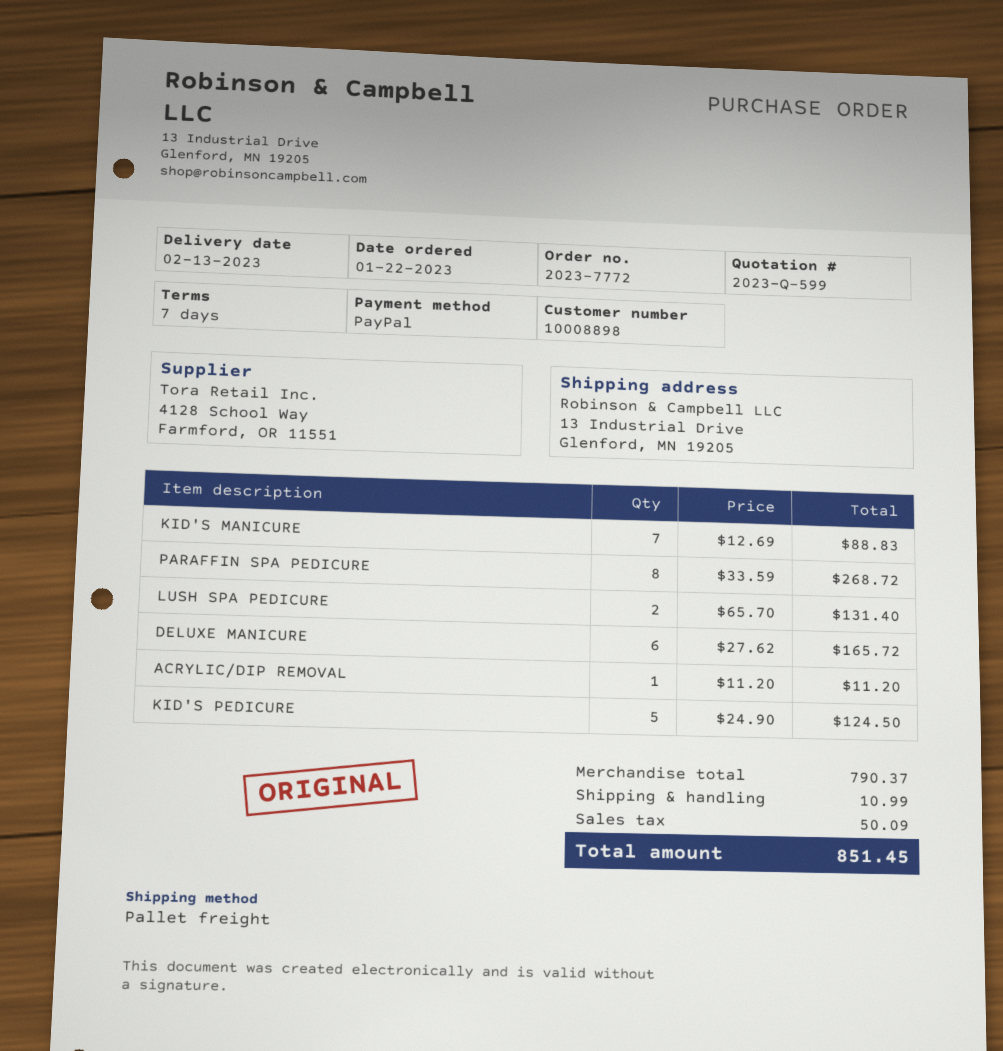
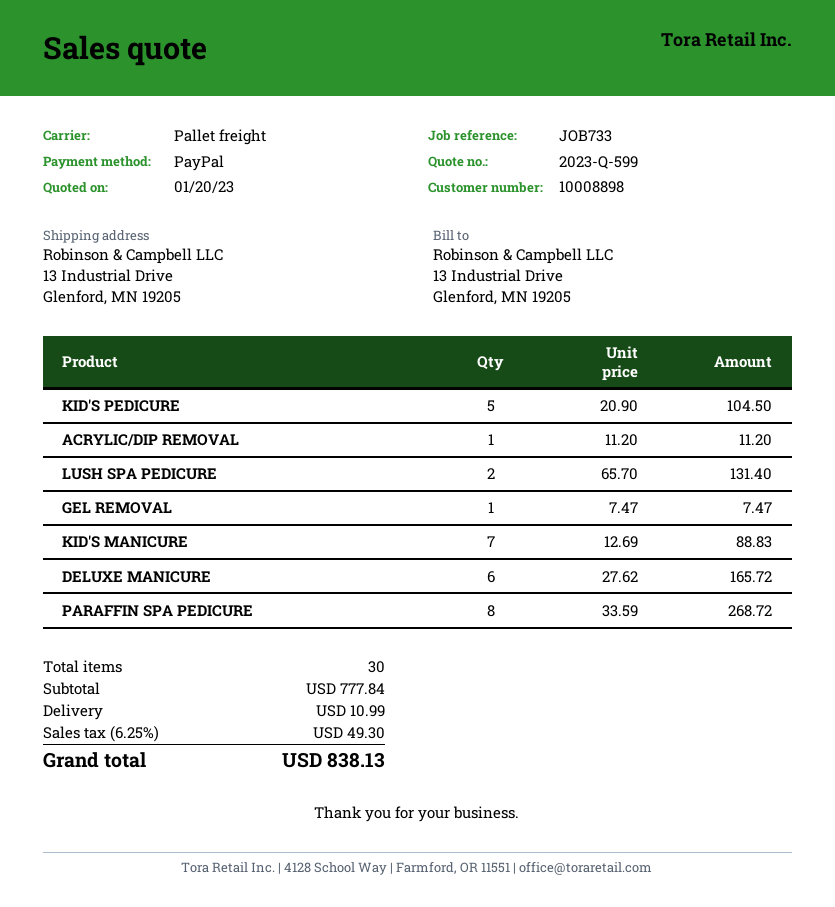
KID'S PEDICURE: 5 x 24.90 = 124.50 -> 5 x 20.90 = 104.50
GEL REMOVAL: none -> 1 x 7.47 = 7.47
subtotal: 790.37 -> 777.84
tax: 50.09 -> 49.30
total: 851.45 -> 838.13

